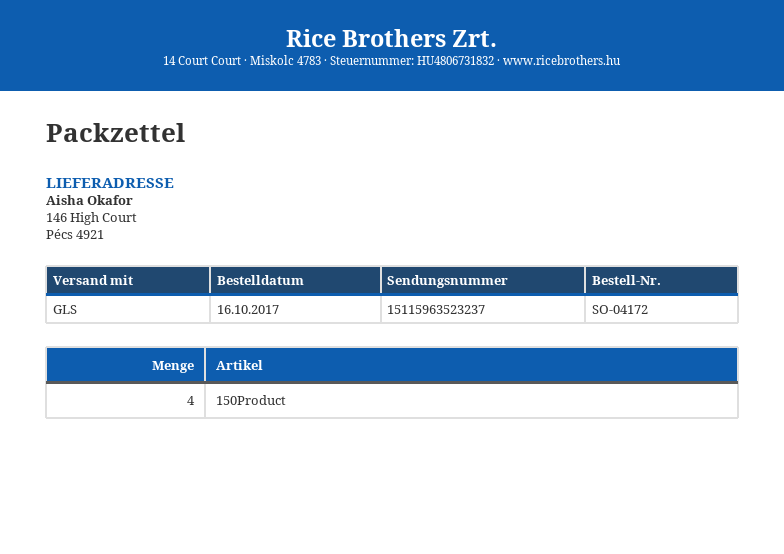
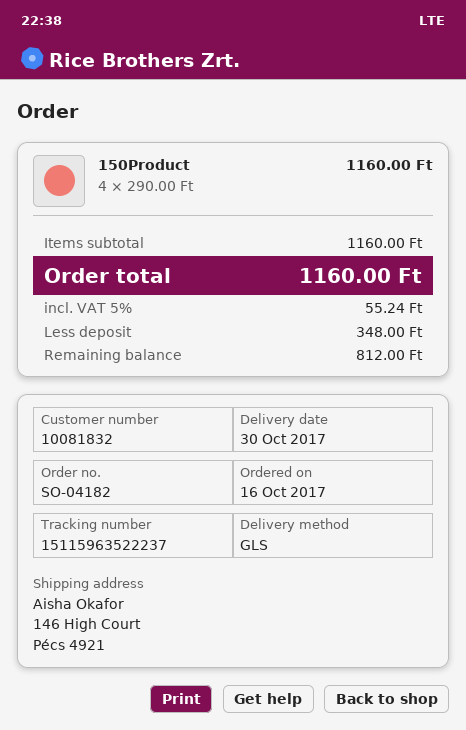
order number: SO-04172 -> SO-04182
tracking number: 15115963523237 -> 15115963522237

